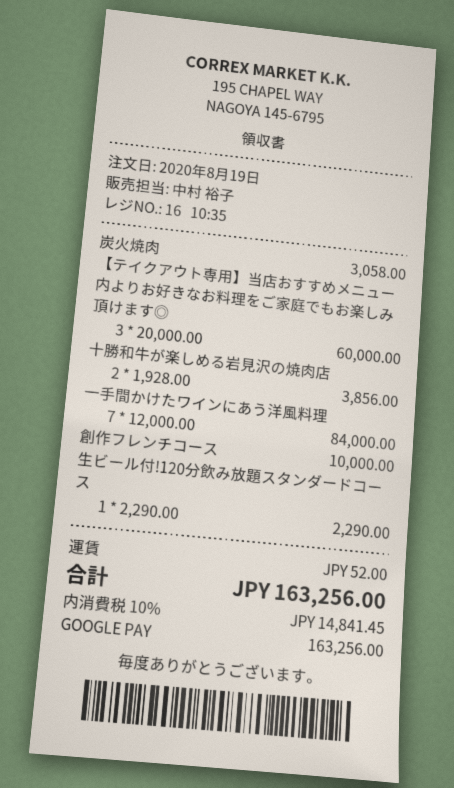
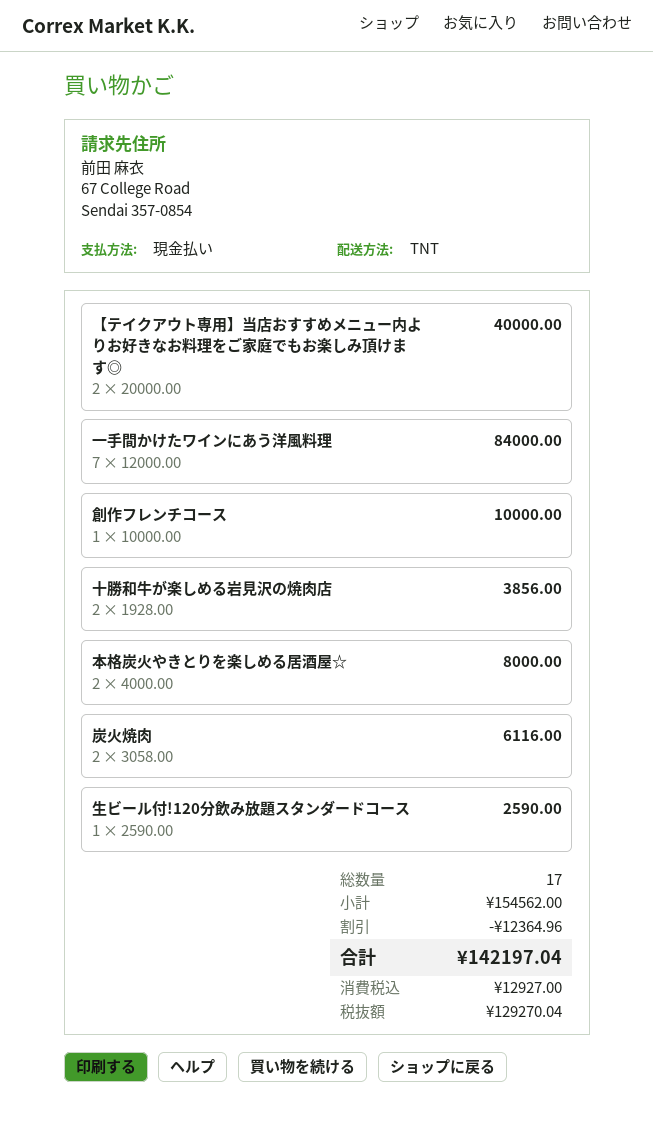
payment method: Google Pay -> cash
炭火焼肉: 1 x 3058.00 = 3058.00 -> 2 x 3058.00 = 6116.00
【テイクアウト専用】当店おすすめメニュー内よりお好きなお料理をご家庭でもお楽しみ頂けます◎: 3 x 20000.00 = 60000.00 -> 2 x 20000.00 = 40000.00
生ビール付!120分飲み放題スタンダードコース: 1 x 2290.00 = 2290.00 -> 1 x 2590.00 = 2590.00
本格炭火やきとりを楽しめる居酒屋☆: none -> 2 x 4000.00 = 8000.00
discount: none -> 12364.96
shipping: 52.00 -> none
tax: 14841.45 -> 12927.00
total: 163256.00 -> 142197.04

